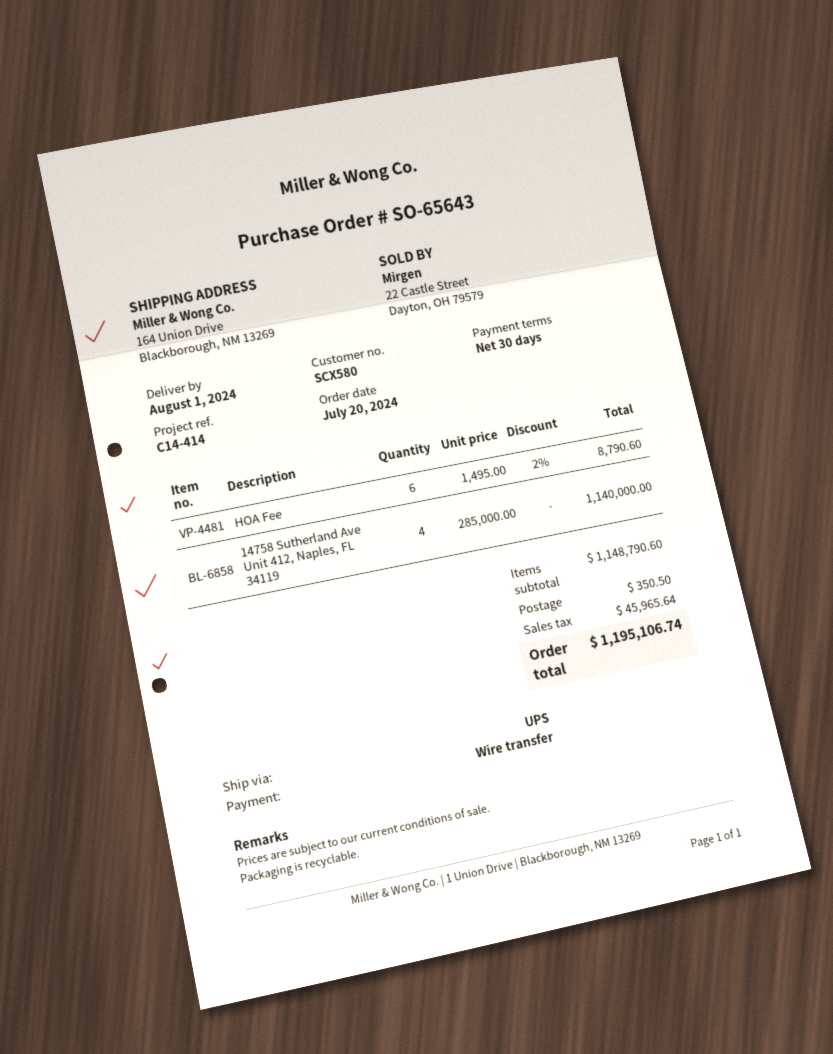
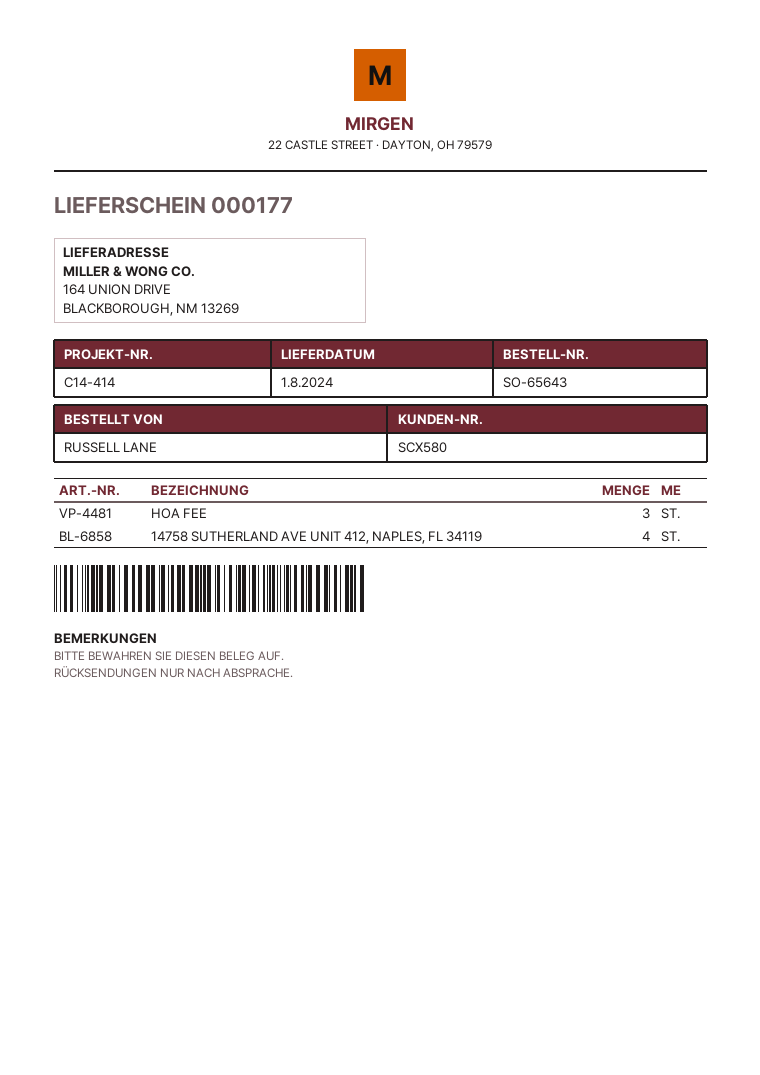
HOA Fee: 6 -> 3

